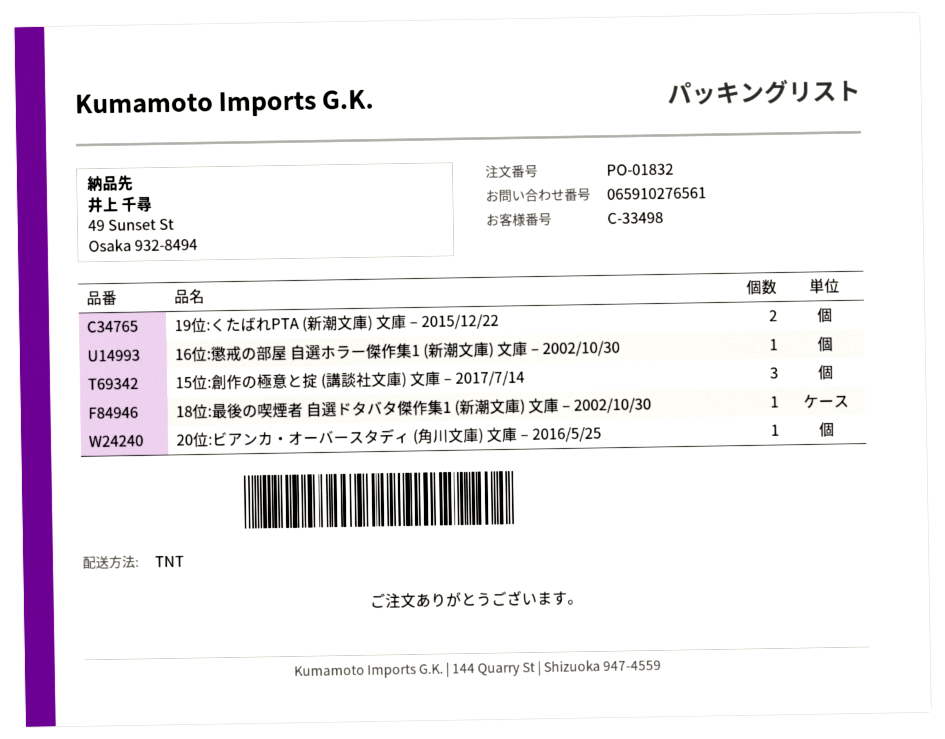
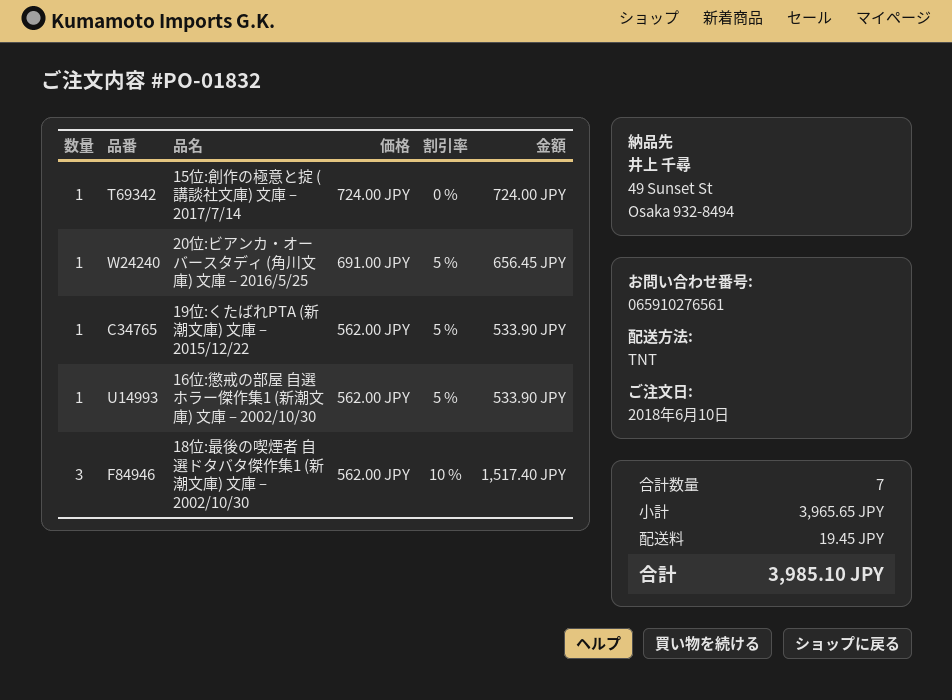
19位:くたばれPTA (新潮文庫) 文庫 – 2015/12/22: 2 -> 1
15位:創作の極意と掟 (講談社文庫) 文庫 – 2017/7/14: 3 -> 1
18位:最後の喫煙者 自選ドタバタ傑作集1 (新潮文庫) 文庫 – 2002/10/30: 1 -> 3

